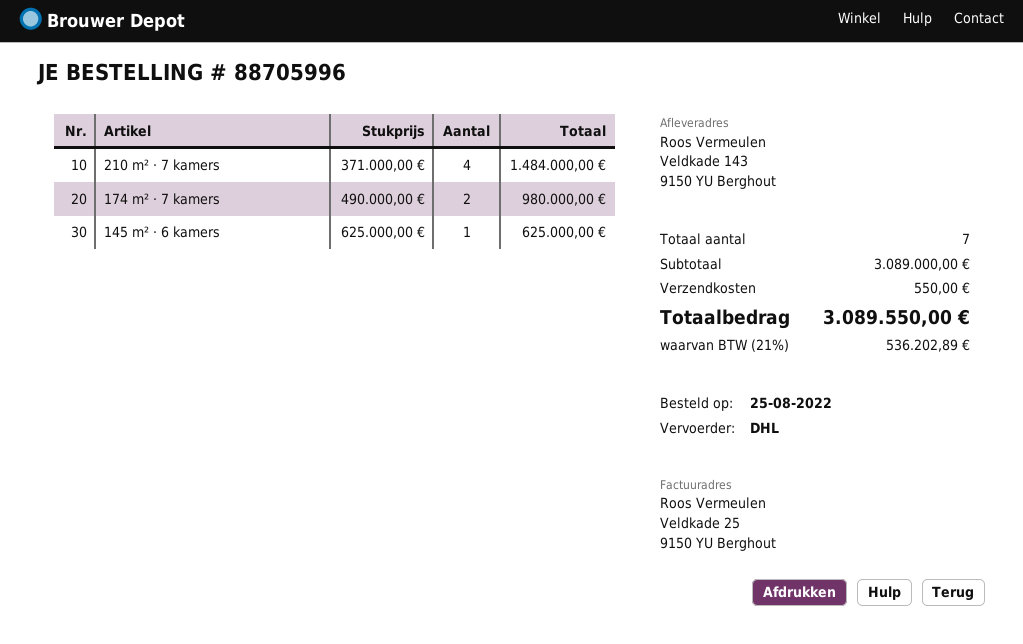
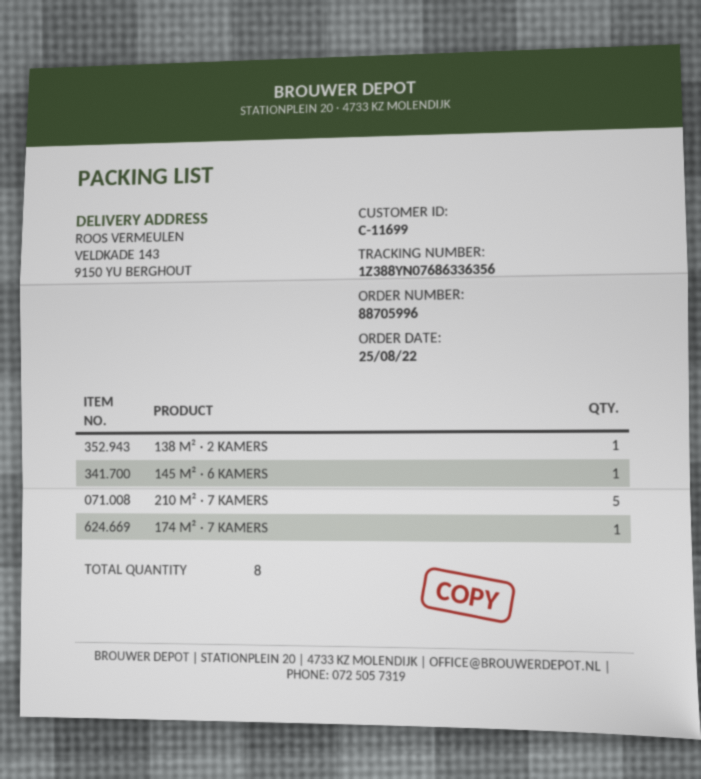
210 m² · 7 kamers: 4 -> 5
174 m² · 7 kamers: 2 -> 1
138 M² · 2 KAMERS: none -> 1
total quantity: 7 -> 8

